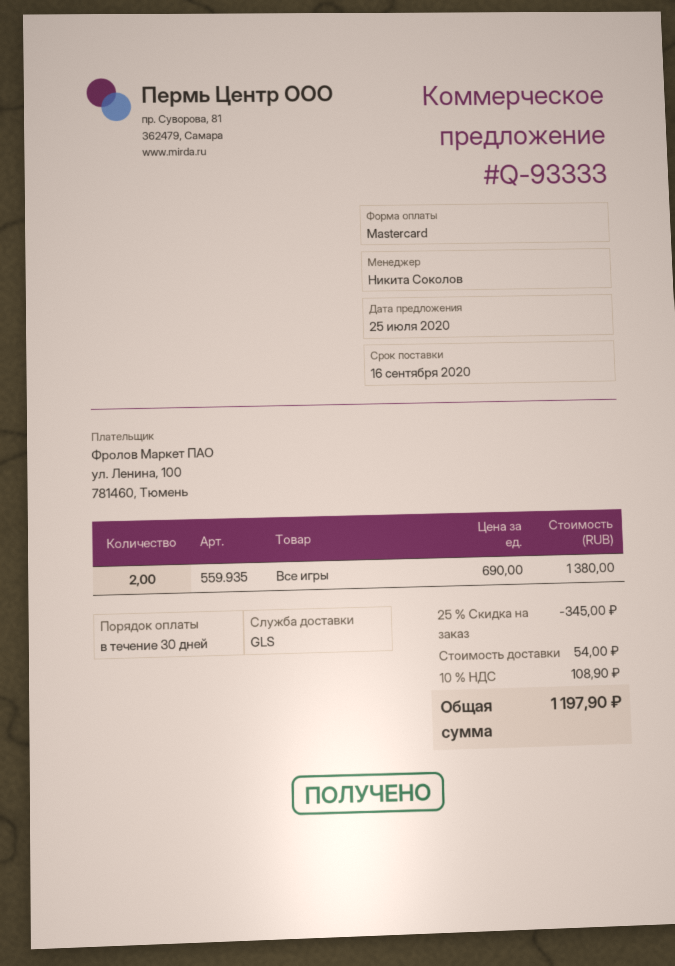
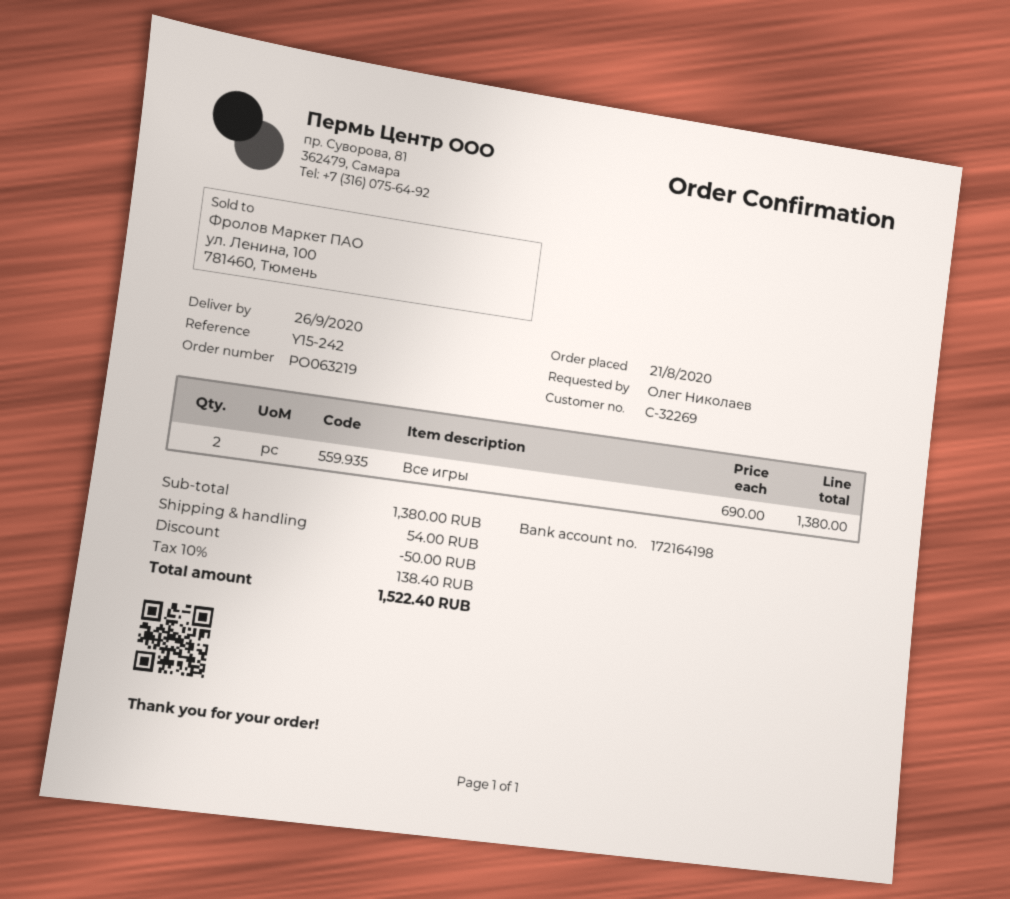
delivery date: 2020-09-16 -> 2020-09-26
discount: 345.00 -> 50.00
tax: 10% = 108.90 -> 10% = 138.40
total: 1197.90 -> 1522.40

